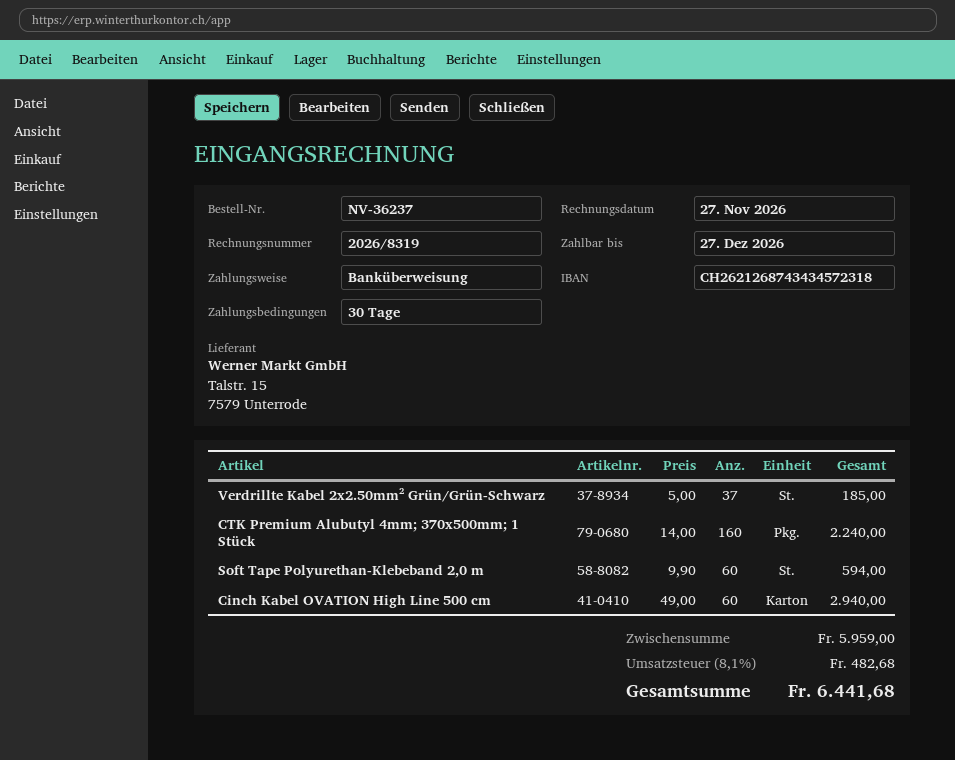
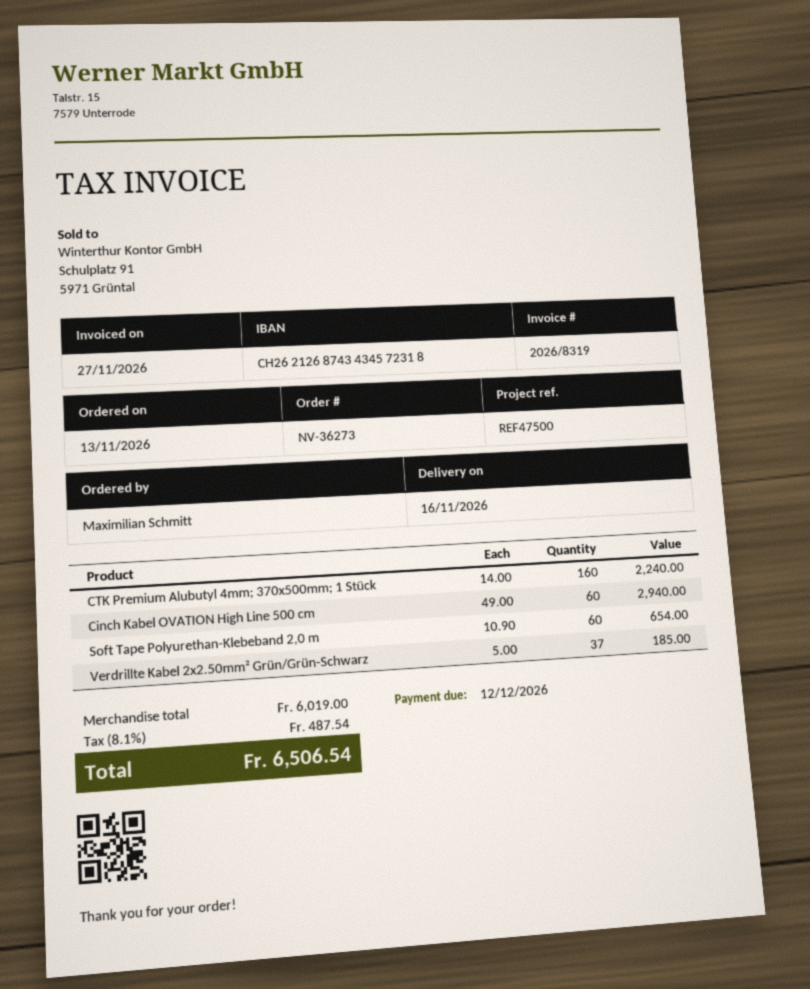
order number: NV-36237 -> NV-36273
due date: 2026-12-27 -> 2026-12-12
Soft Tape Polyurethan-Klebeband 2,0 m: 60 x 9.90 = 594.00 -> 60 x 10.90 = 654.00
subtotal: 5959.00 -> 6019.00
tax: 8.1% = 482.68 -> 8.1% = 487.54
total: 6441.68 -> 6506.54

